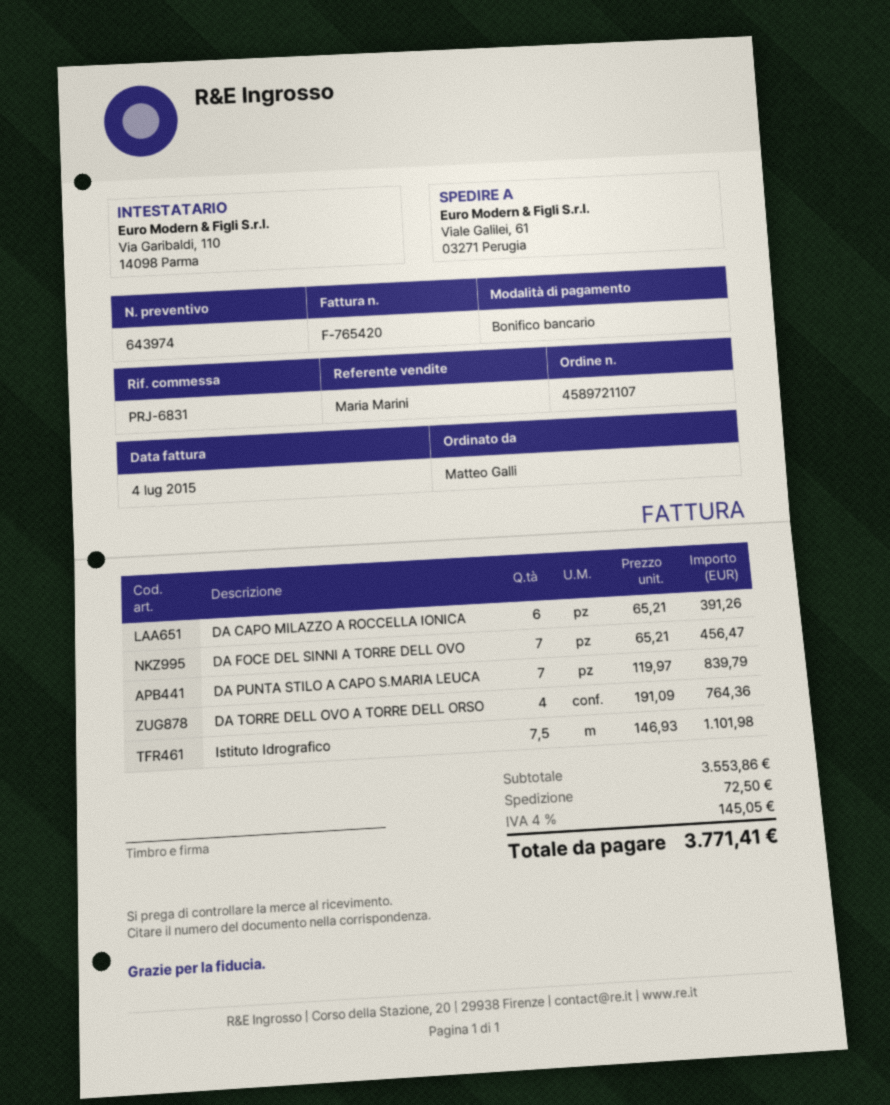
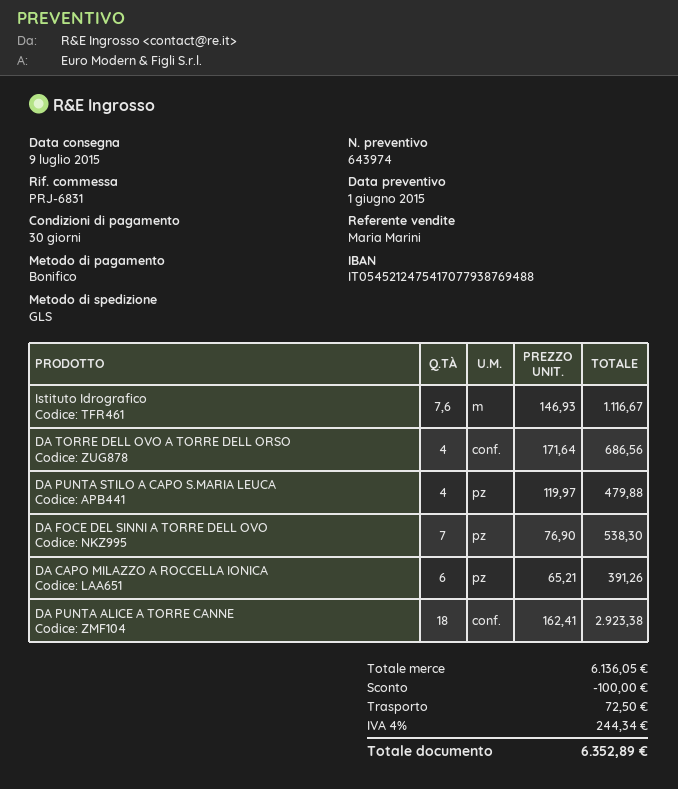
DA FOCE DEL SINNI A TORRE DELL OVO: 7 x 65.21 = 456.47 -> 7 x 76.90 = 538.30
DA PUNTA STILO A CAPO S.MARIA LEUCA: 7 x 119.97 = 839.79 -> 4 x 119.97 = 479.88
DA TORRE DELL OVO A TORRE DELL ORSO: 4 x 191.09 = 764.36 -> 4 x 171.64 = 686.56
Istituto Idrografico: 7.5 x 146.93 = 1101.98 -> 7.6 x 146.93 = 1116.67
DA PUNTA ALICE A TORRE CANNE: none -> 18 x 162.41 = 2923.38
subtotal: 3553.86 -> 6136.05
discount: none -> 100.00
tax: 4% = 145.05 -> 4% = 244.34
total: 3771.41 -> 6352.89

